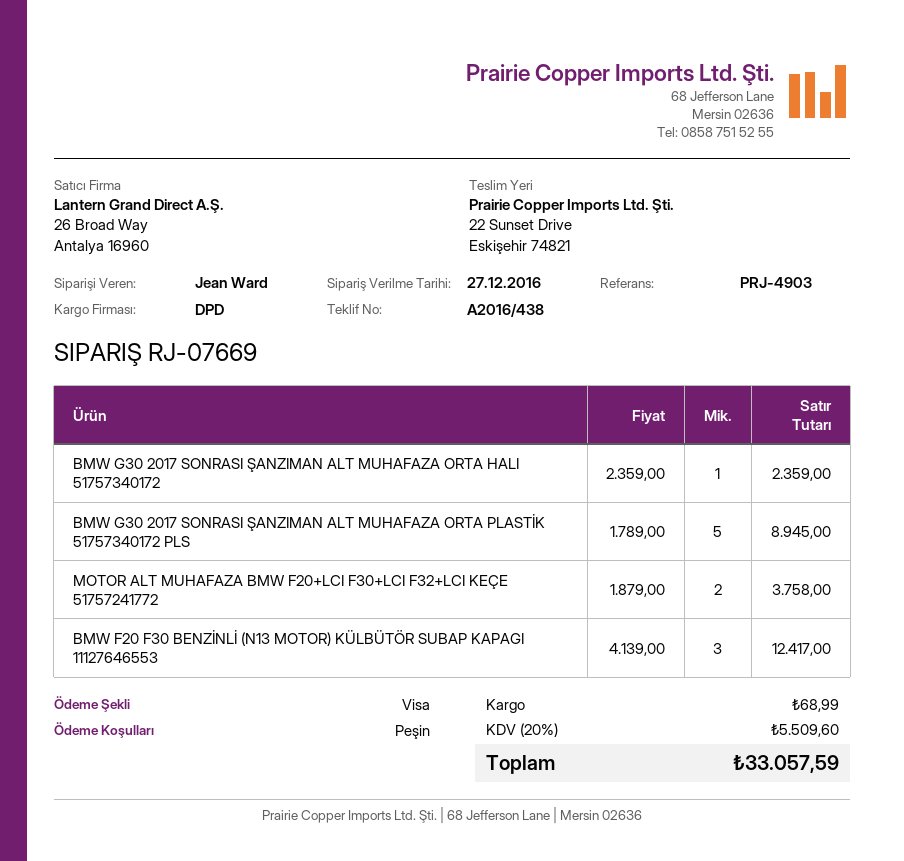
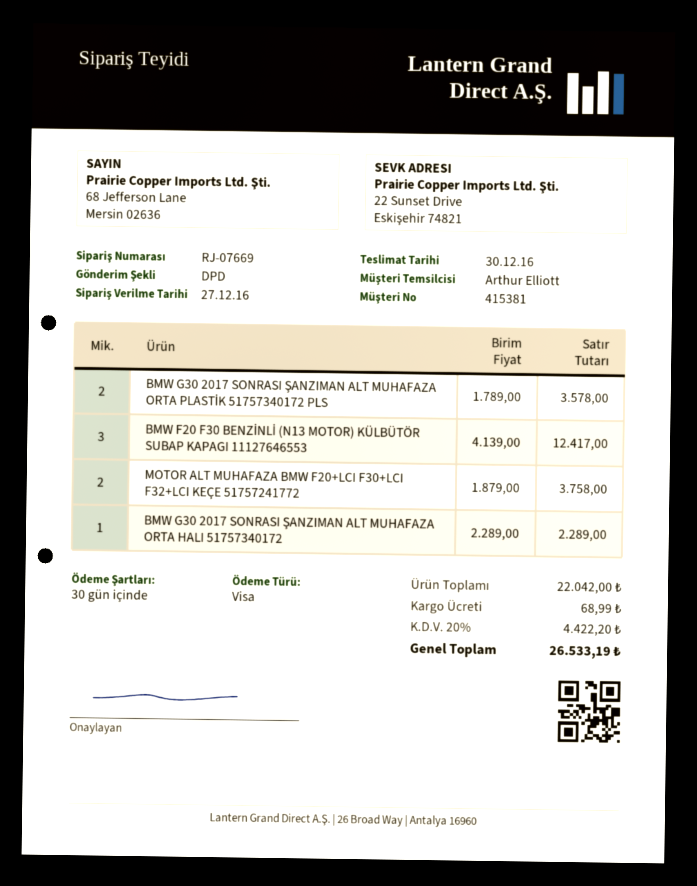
payment terms: on receipt -> 30 days
BMW G30 2017 SONRASI ŞANZIMAN ALT MUHAFAZA ORTA HALI 51757340172: 1 x 2359.00 = 2359.00 -> 1 x 2289.00 = 2289.00
BMW G30 2017 SONRASI ŞANZIMAN ALT MUHAFAZA ORTA PLASTİK 51757340172 PLS: 5 x 1789.00 = 8945.00 -> 2 x 1789.00 = 3578.00
tax: 20% = 5509.60 -> 20% = 4422.20
total: 33057.59 -> 26533.19

